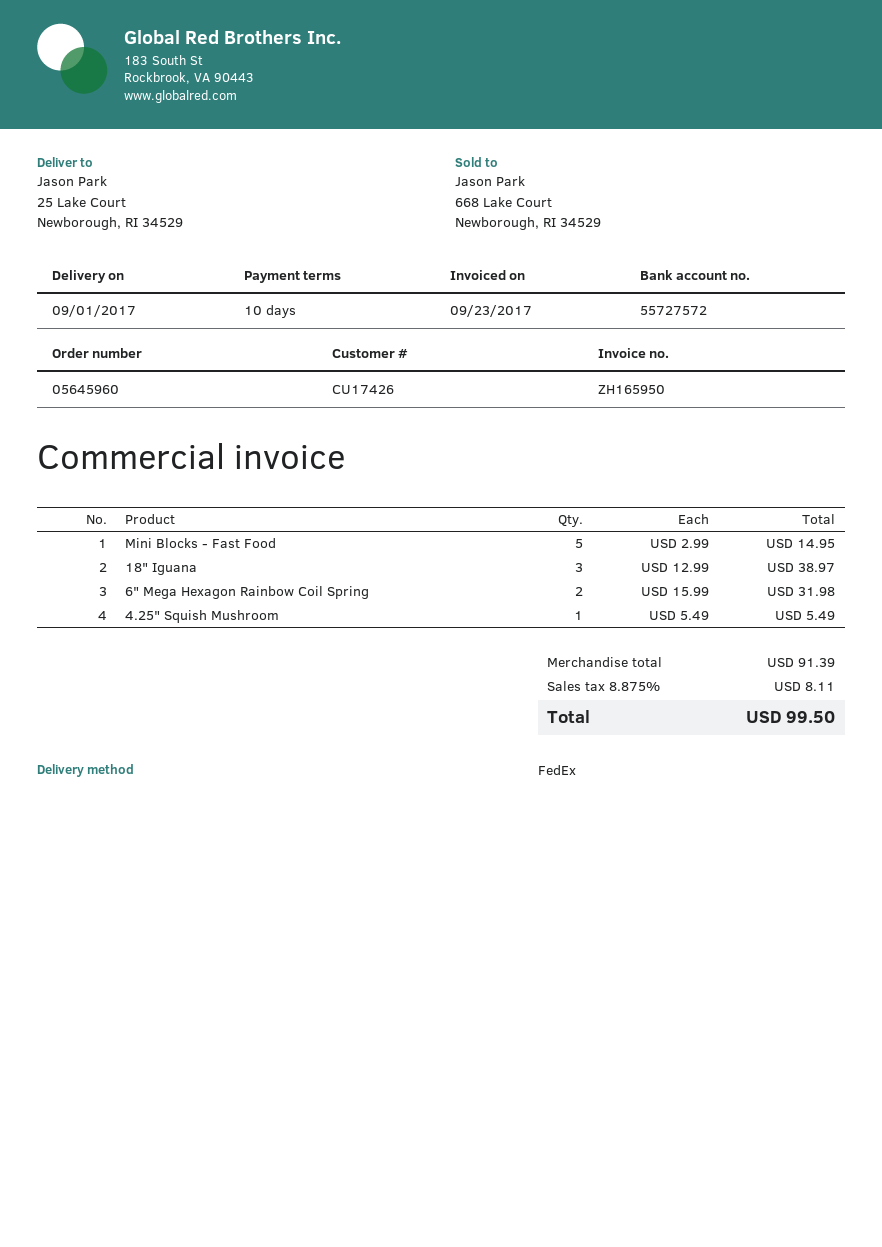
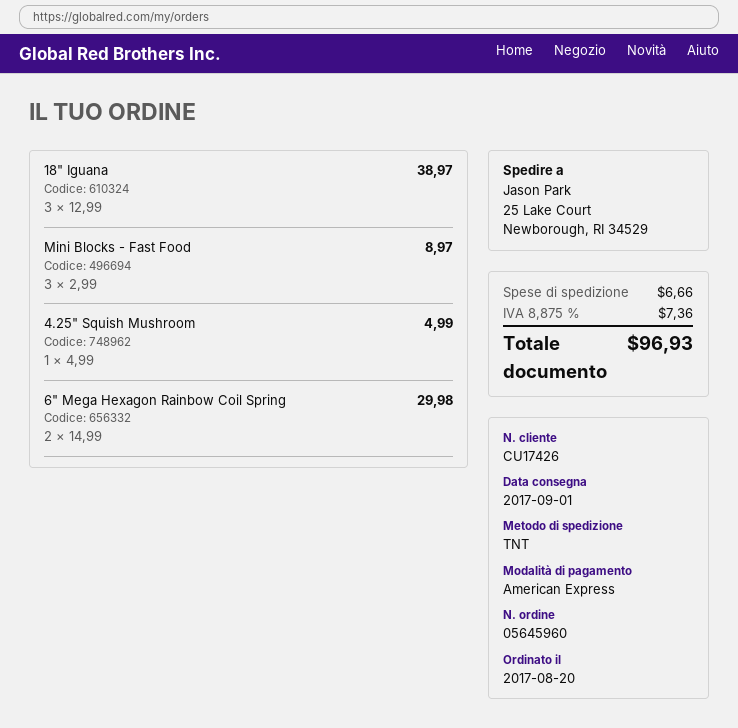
shipping method: FedEx -> TNT
Mini Blocks - Fast Food: 5 x 2.99 = 14.95 -> 3 x 2.99 = 8.97
6" Mega Hexagon Rainbow Coil Spring: 2 x 15.99 = 31.98 -> 2 x 14.99 = 29.98
4.25" Squish Mushroom: 1 x 5.49 = 5.49 -> 1 x 4.99 = 4.99
shipping: none -> 6.66
tax: 8.875% = 8.11 -> 8.875% = 7.36
total: 99.50 -> 96.93

